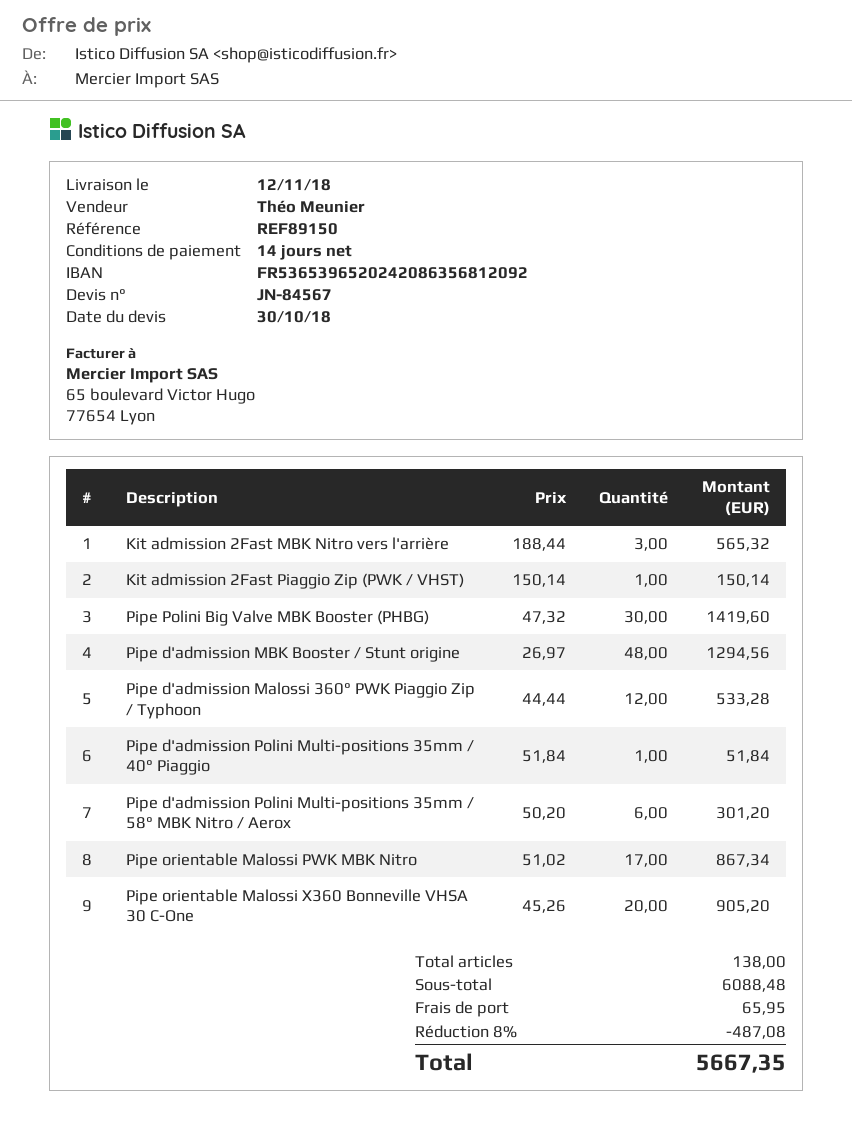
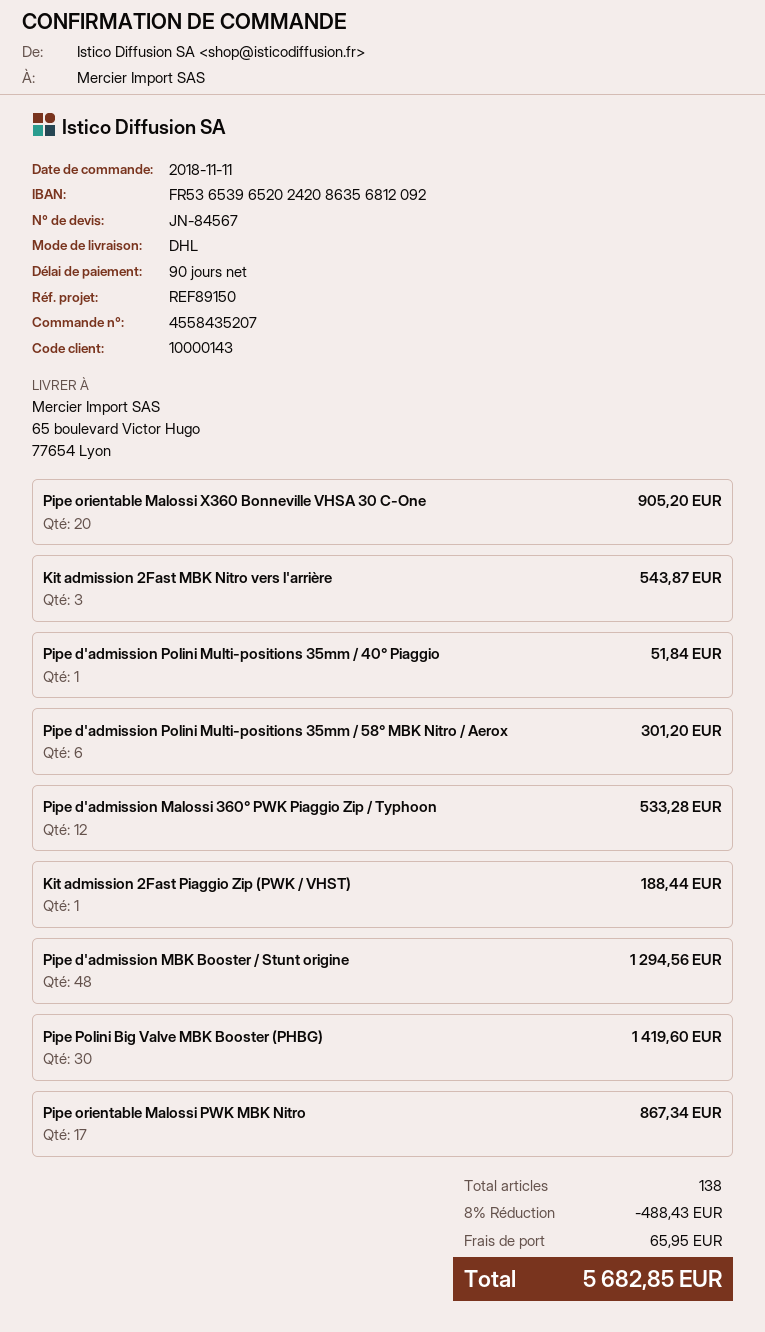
payment terms: 14 days -> 90 days
Kit admission 2Fast MBK Nitro vers l'arrière: 3 for 565.32 -> 3 for 543.87
Kit admission 2Fast Piaggio Zip (PWK / VHST): 1 for 150.14 -> 1 for 188.44
discount: 8% = 487.08 -> 8% = 488.43
total: 5667.35 -> 5682.85

